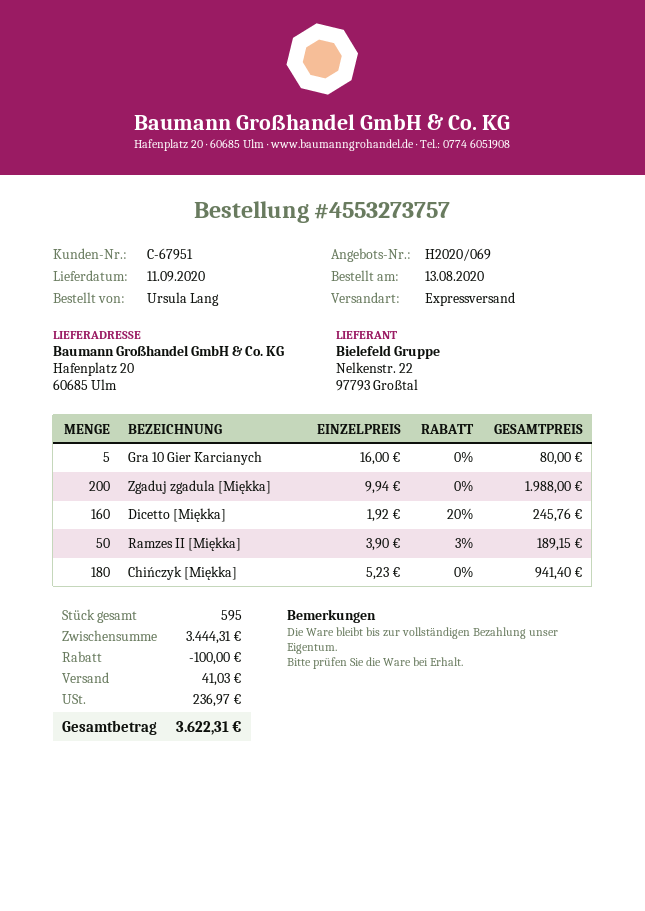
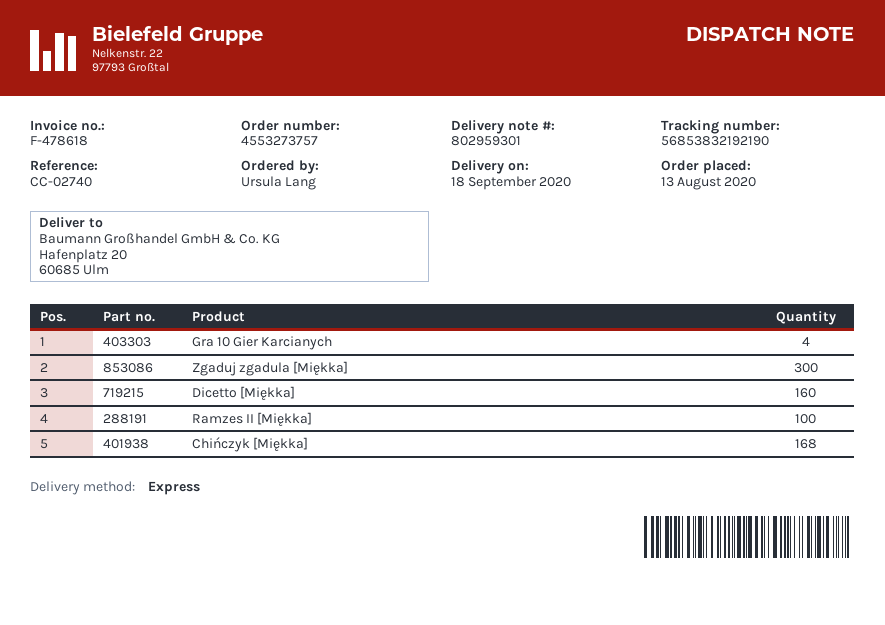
delivery date: 2020-09-11 -> 2020-09-18
Gra 10 Gier Karcianych: 5 -> 4
Zgaduj zgadula [Miękka]: 200 -> 300
Ramzes II [Miękka]: 50 -> 100
Chińczyk [Miękka]: 180 -> 168

